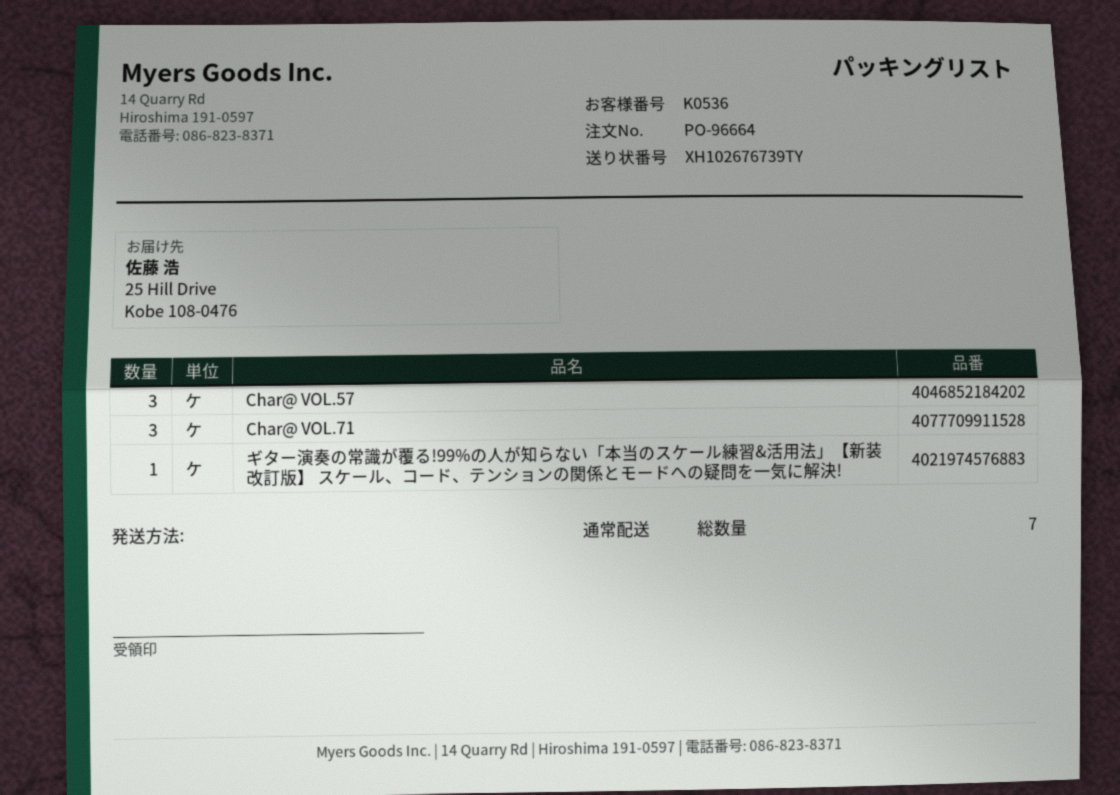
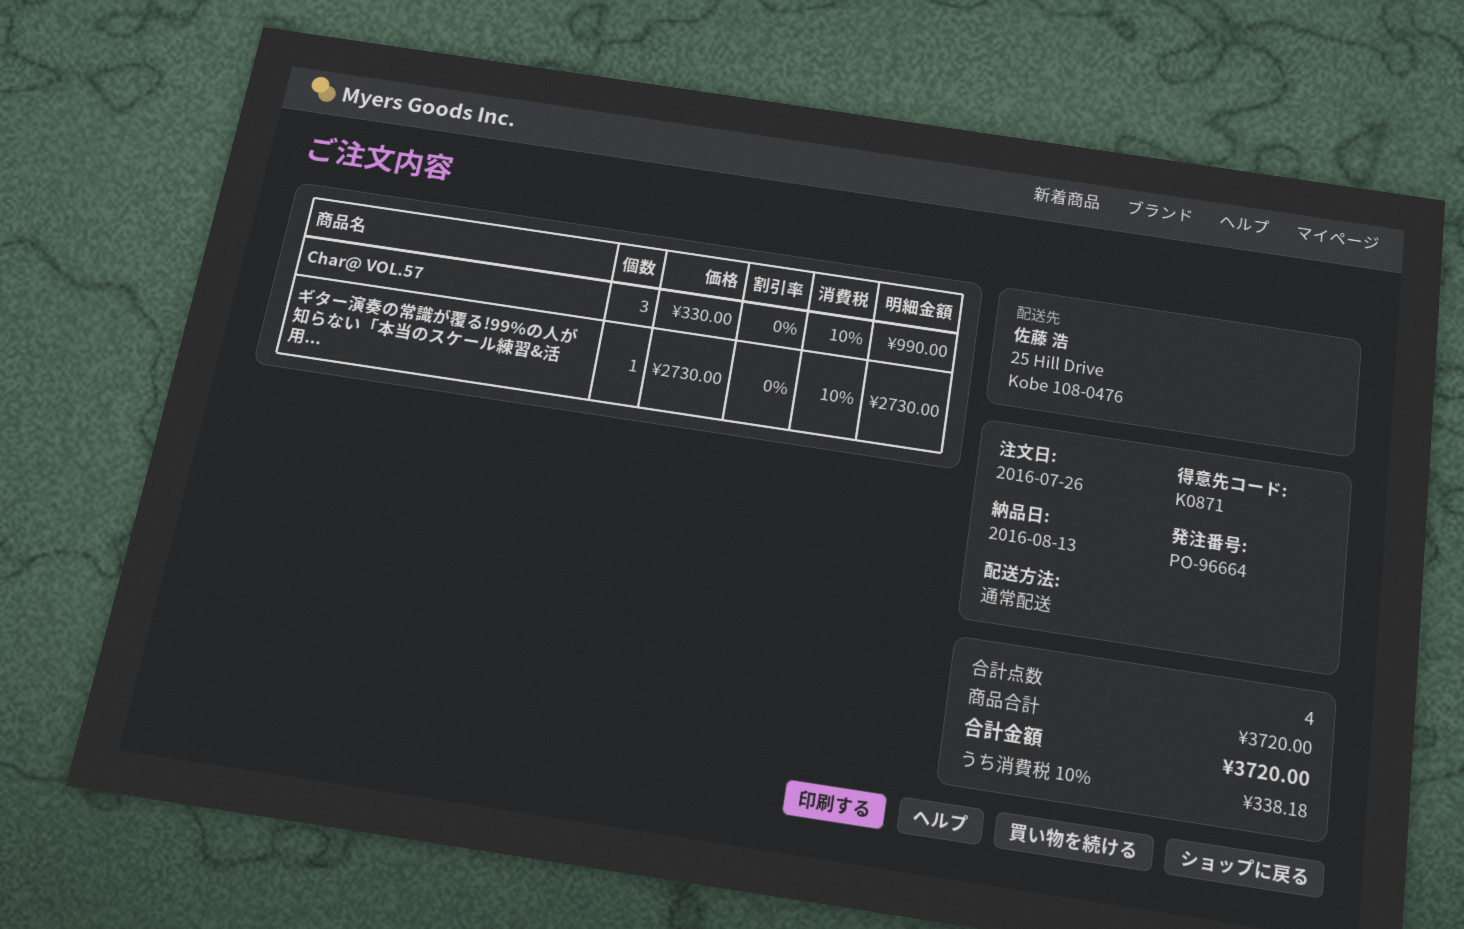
customer number: K0536 -> K0871
Char@ VOL.71: 3 -> none
total quantity: 7 -> 4

